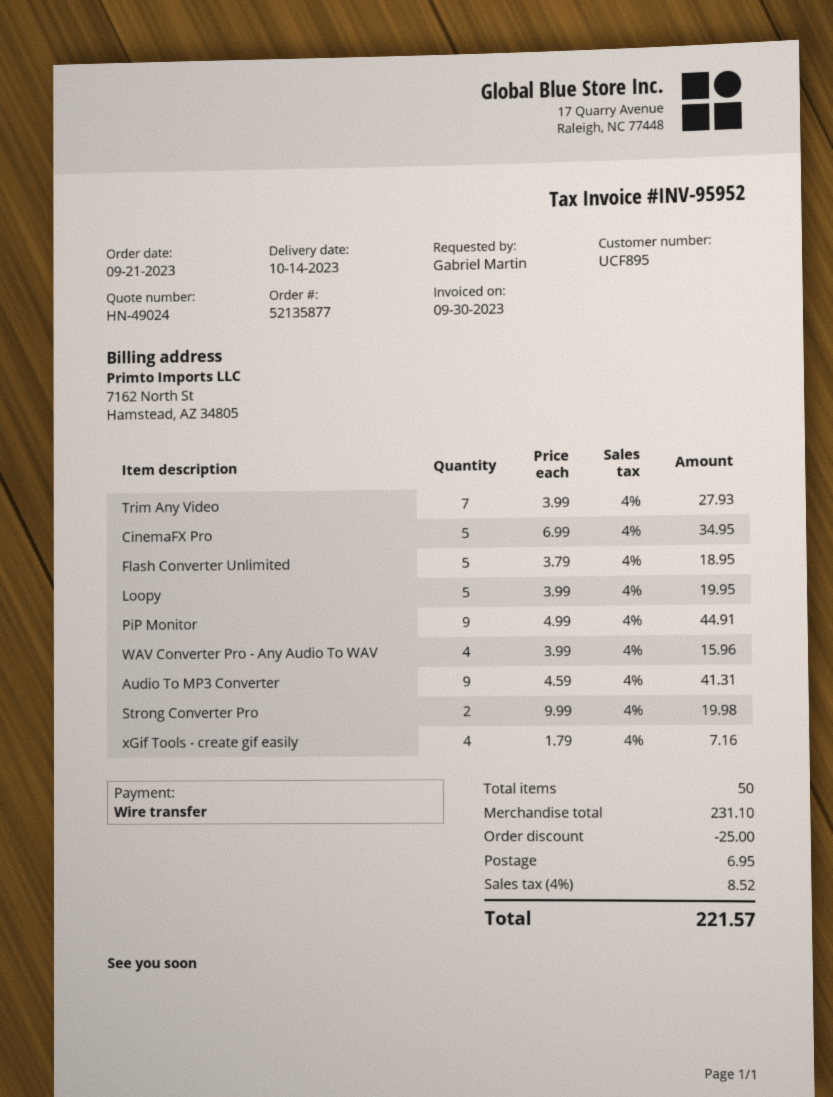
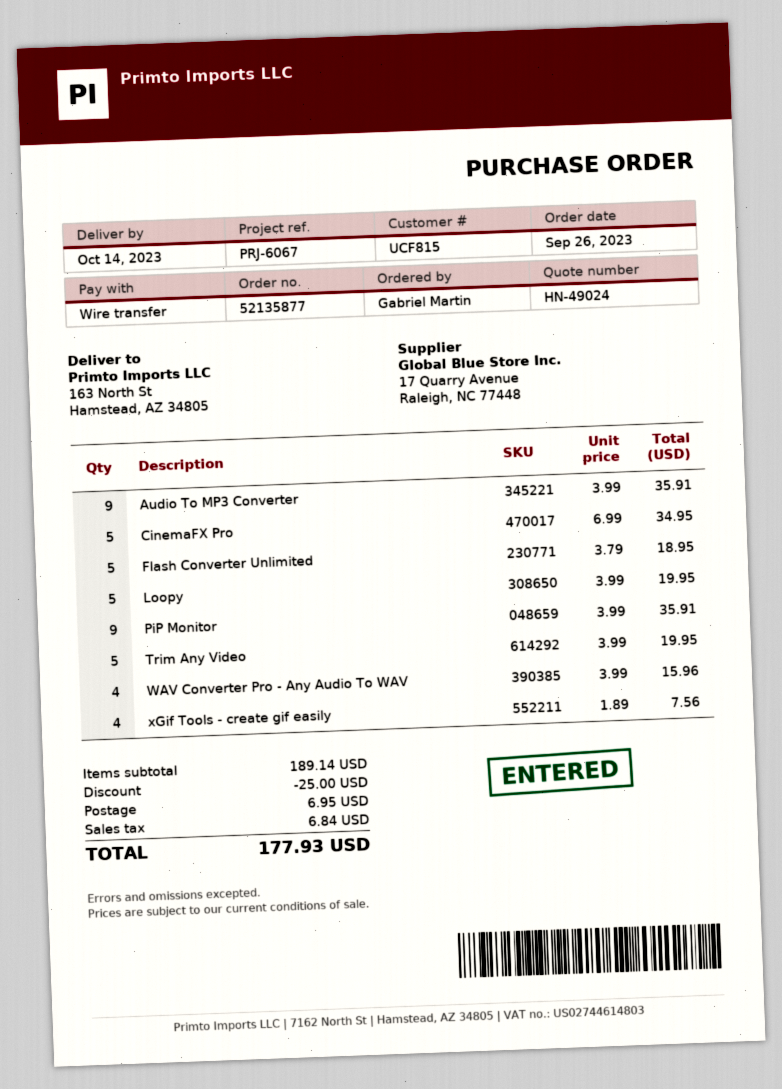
order date: 2023-09-21 -> 2023-09-26
customer number: UCF895 -> UCF815
Trim Any Video: 7 x 3.99 = 27.93 -> 5 x 3.99 = 19.95
PiP Monitor: 9 x 4.99 = 44.91 -> 9 x 3.99 = 35.91
Audio To MP3 Converter: 9 x 4.59 = 41.31 -> 9 x 3.99 = 35.91
Strong Converter Pro: 2 x 9.99 = 19.98 -> none
xGif Tools - create gif easily: 4 x 1.79 = 7.16 -> 4 x 1.89 = 7.56
subtotal: 231.10 -> 189.14
tax: 8.52 -> 6.84
total: 221.57 -> 177.93

